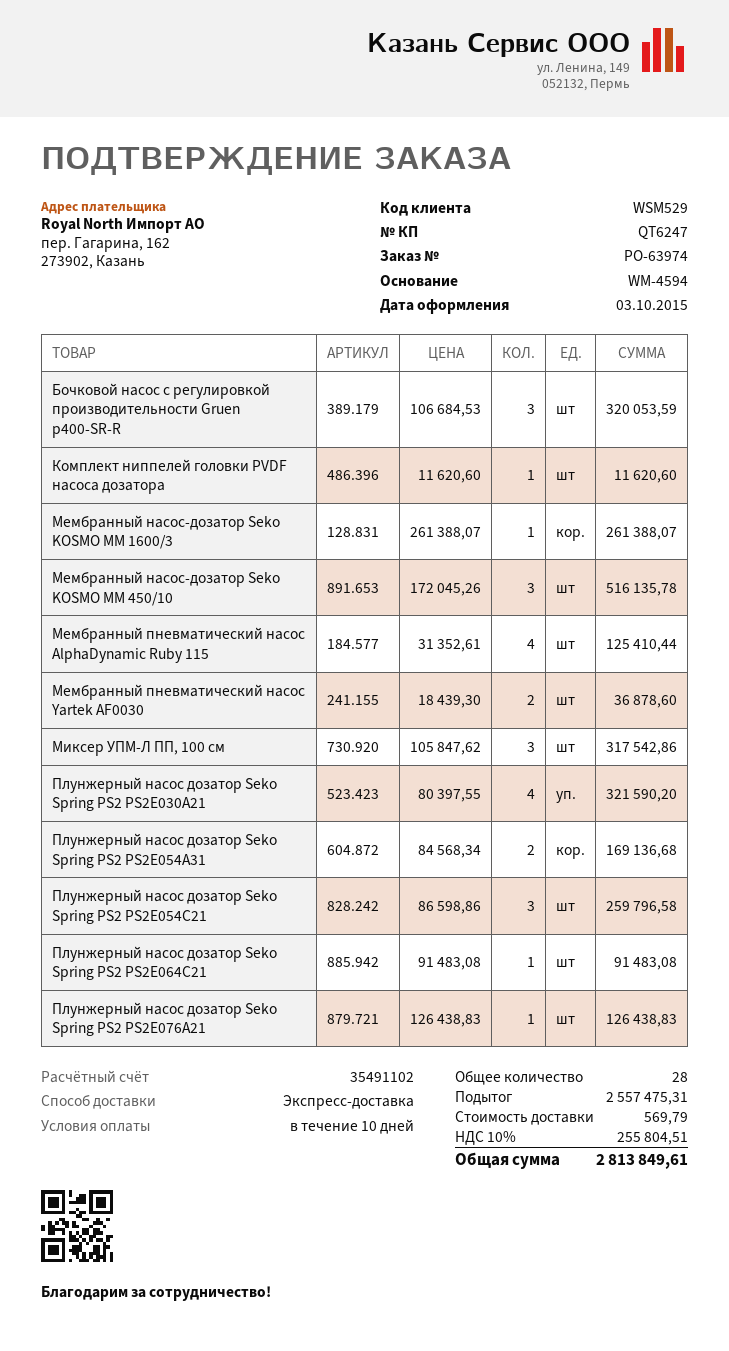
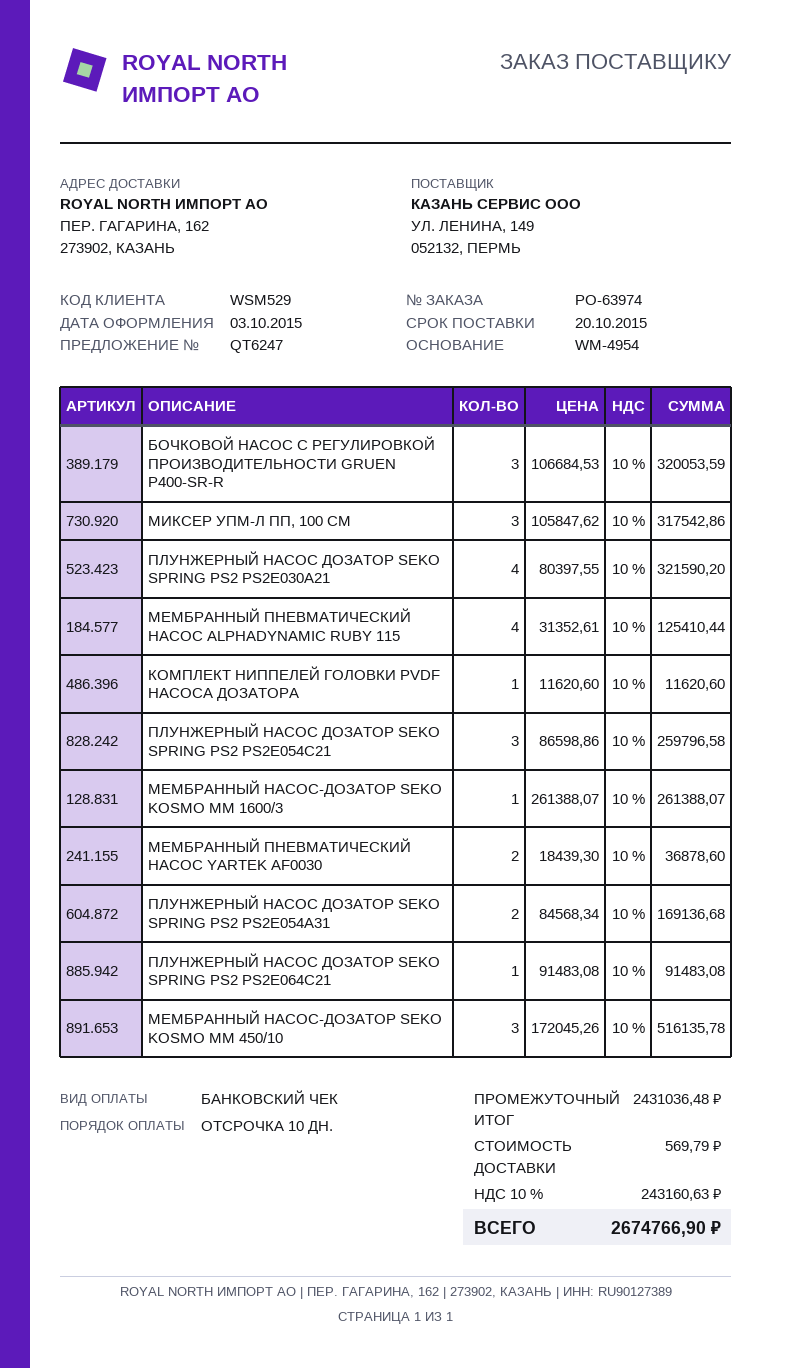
reference: WM-4594 -> WM-4954
Плунжерный насос дозатор Seko Spring PS2 PS2E076A21: 1 x 126438.83 = 126438.83 -> none
subtotal: 2557475.31 -> 2431036.48
tax: 10% = 255804.51 -> 10% = 243160.63
total: 2813849.61 -> 2674766.90

